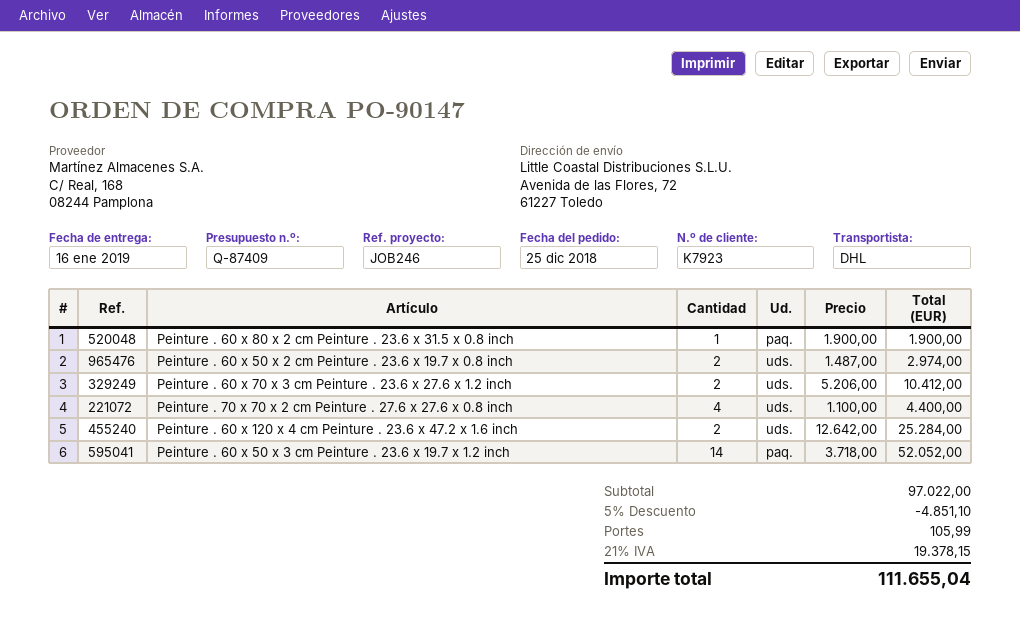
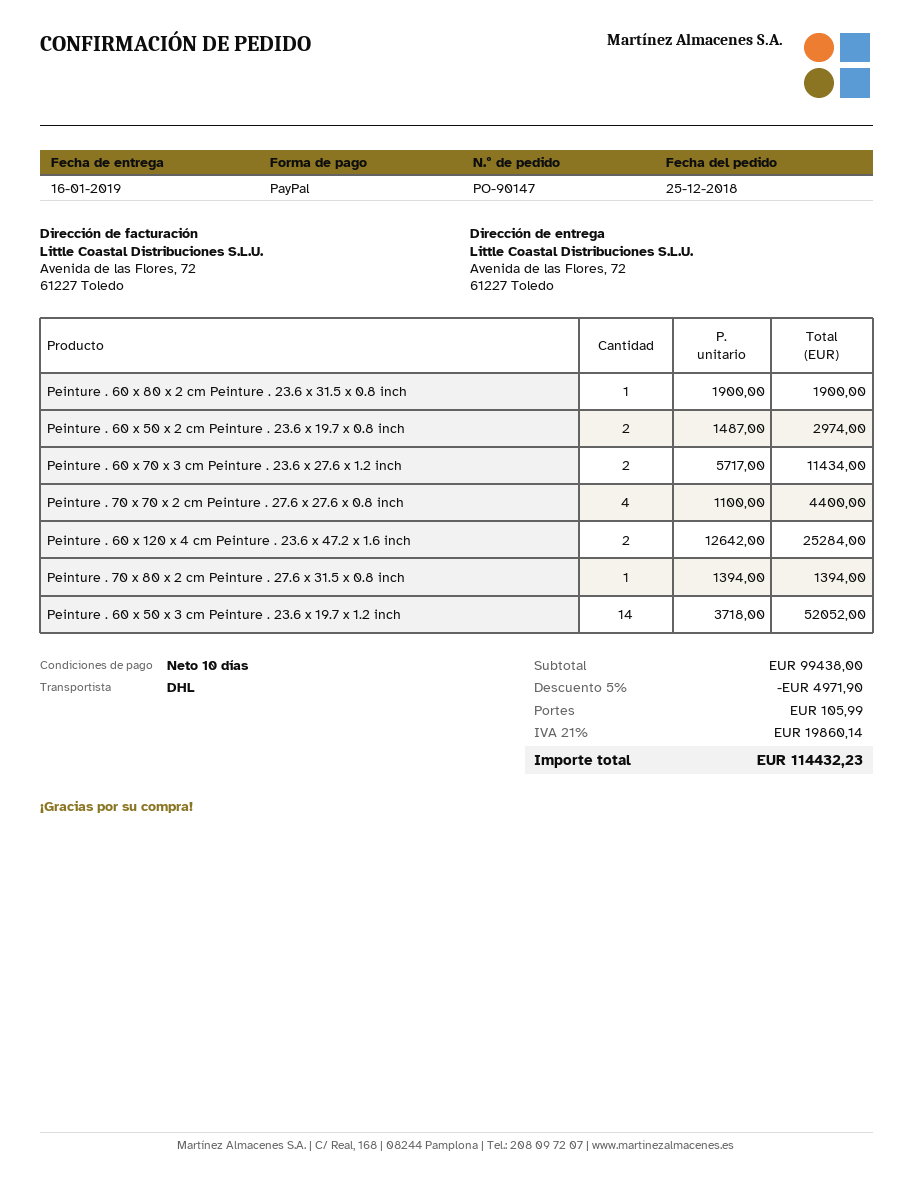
Peinture . 60 x 70 x 3 cm Peinture . 23.6 x 27.6 x 1.2 inch: 2 x 5206.00 = 10412.00 -> 2 x 5717.00 = 11434.00
Peinture . 70 x 80 x 2 cm Peinture . 27.6 x 31.5 x 0.8 inch: none -> 1 x 1394.00 = 1394.00
subtotal: 97022.00 -> 99438.00
discount: 5% = 4851.10 -> 5% = 4971.90
tax: 21% = 19378.15 -> 21% = 19860.14
total: 111655.04 -> 114432.23

